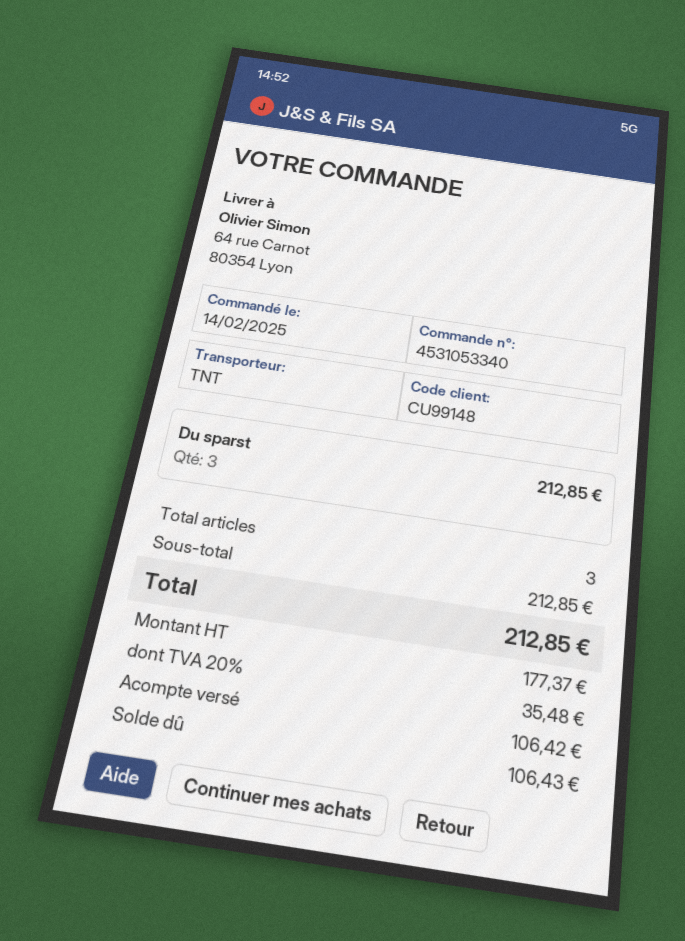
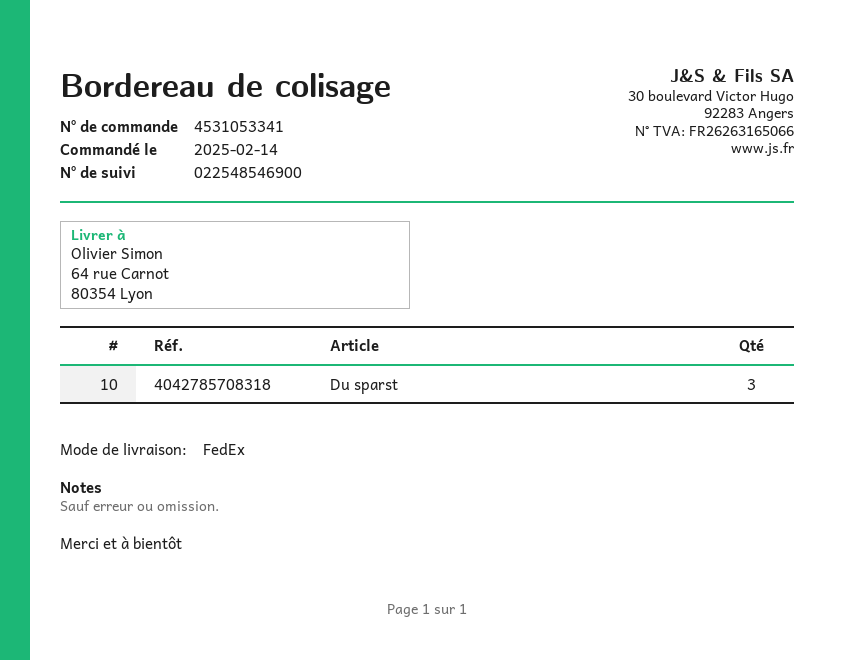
order number: 4531053340 -> 4531053341
shipping method: TNT -> FedEx

